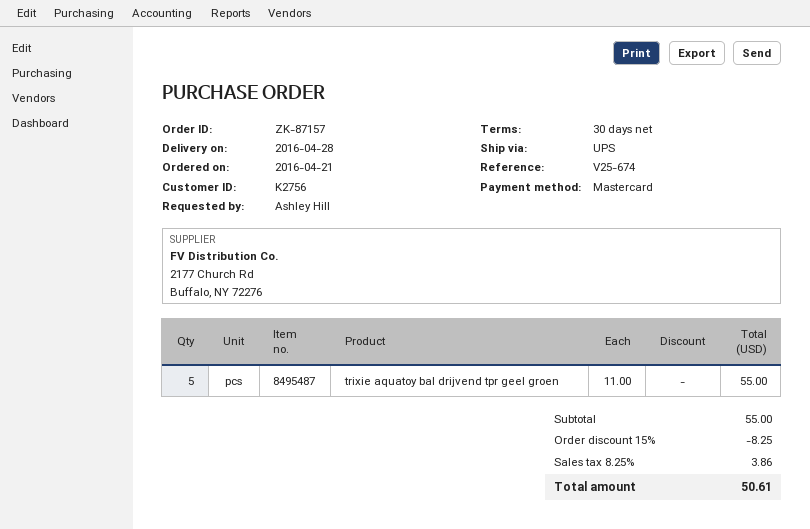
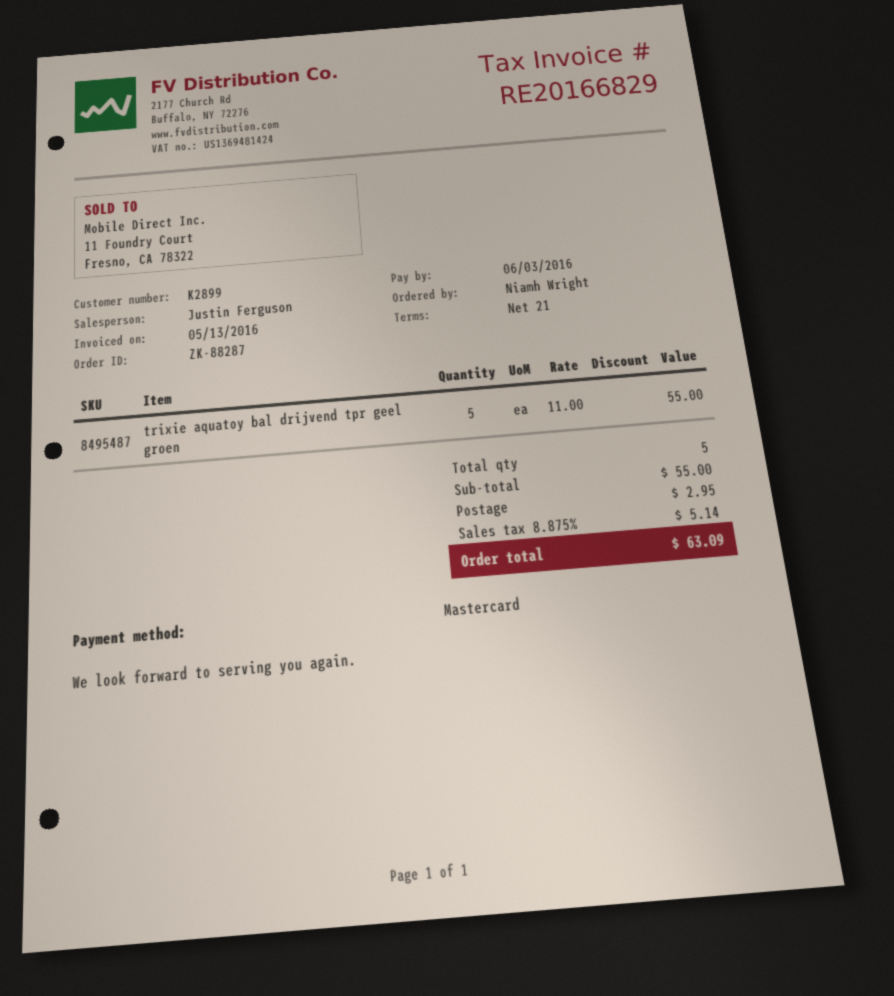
order number: ZK-87157 -> ZK-88287
payment terms: 30 days -> 21 days
customer number: K2756 -> K2899
ordered by: Ashley Hill -> Niamh Wright
discount: 15% = 8.25 -> none
shipping: none -> 2.95
tax: 8.25% = 3.86 -> 8.875% = 5.14
total: 50.61 -> 63.09

